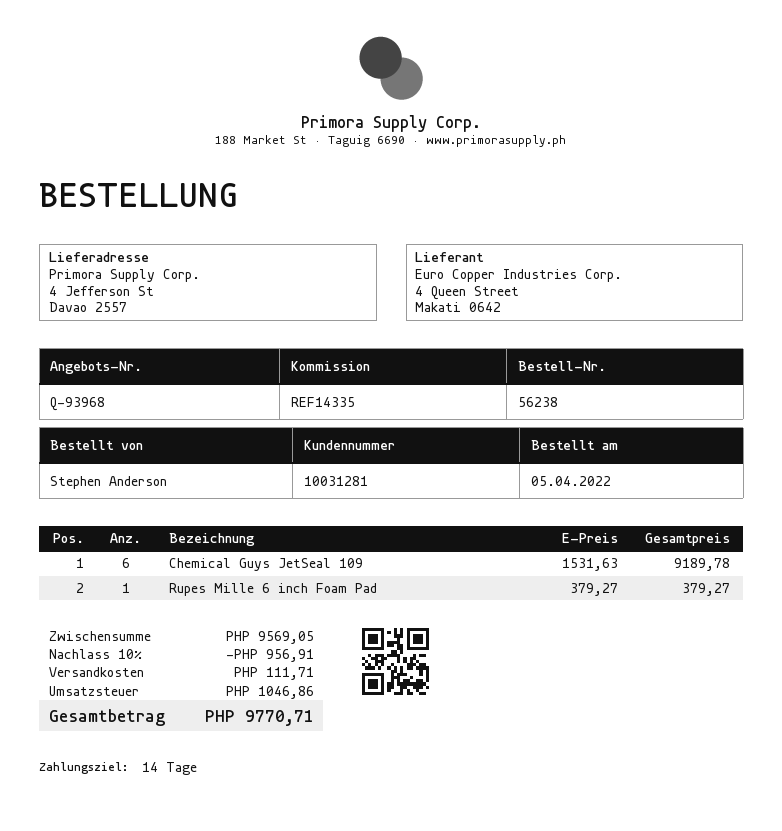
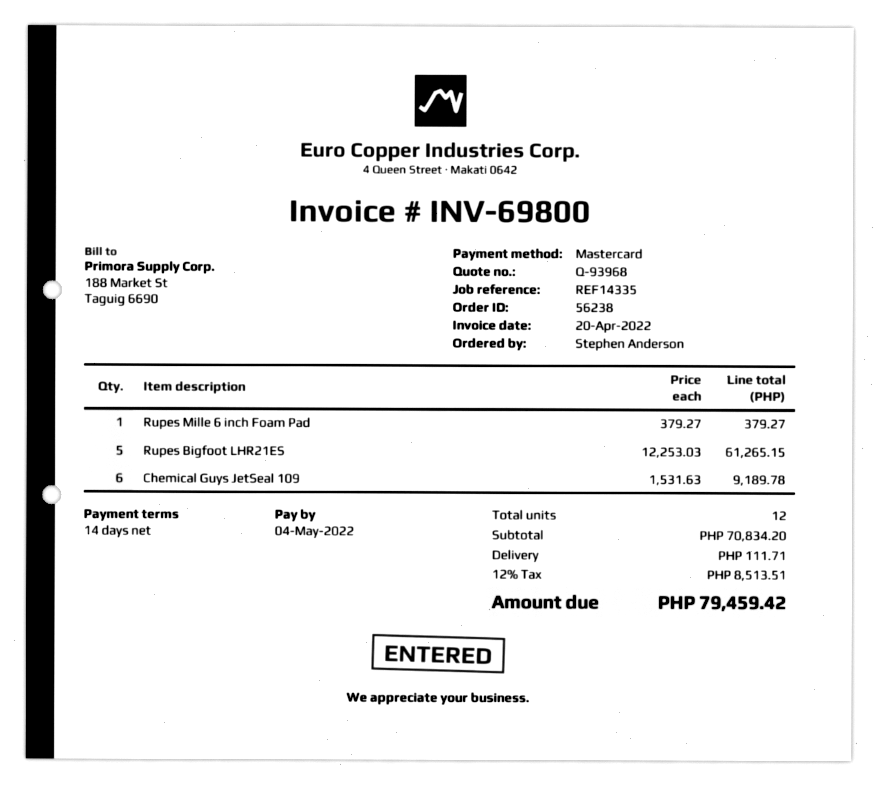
Rupes Bigfoot LHR21ES: none -> 5 x 12253.03 = 61265.15
subtotal: 9569.05 -> 70834.20
discount: 10% = 956.91 -> none
tax: 1046.86 -> 8513.51
total: 9770.71 -> 79459.42

